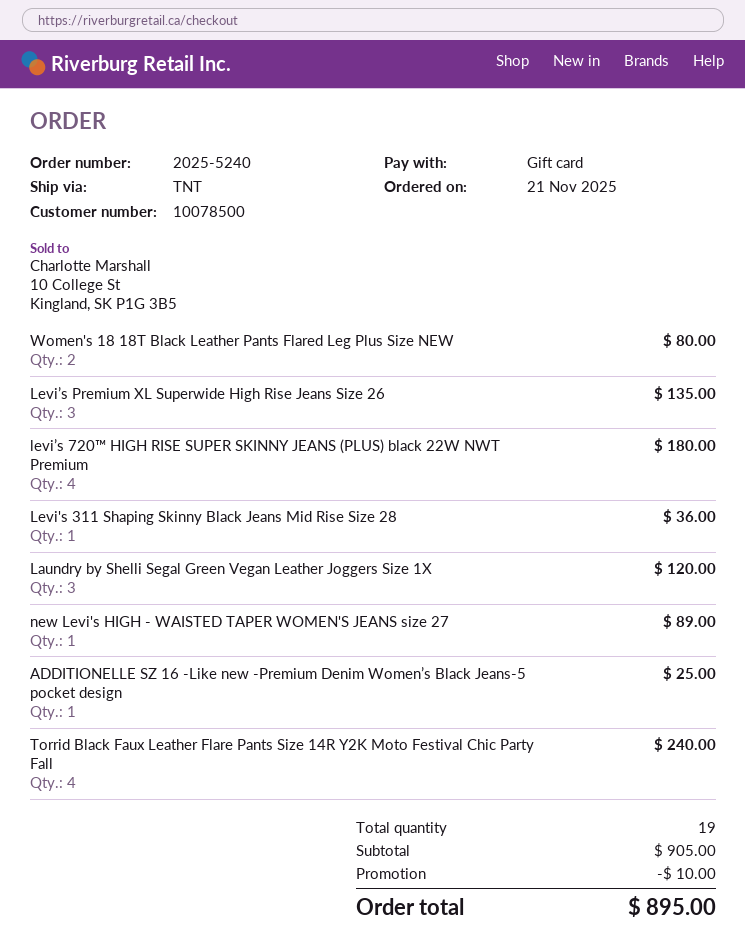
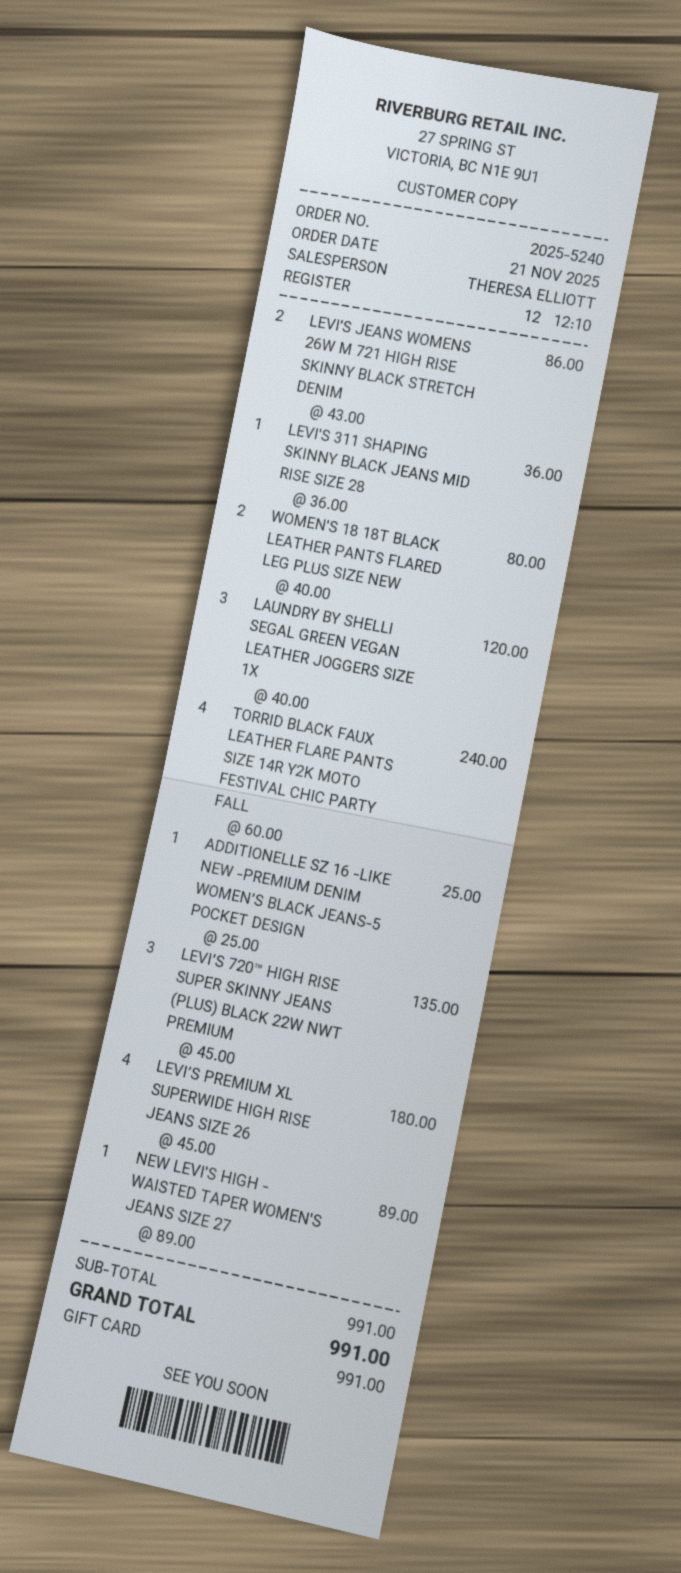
Levi’s Premium XL Superwide High Rise Jeans Size 26: 3 for 135.00 -> 4 for 180.00
levi’s 720™ HIGH RISE SUPER SKINNY JEANS (PLUS) black 22W NWT Premium: 4 for 180.00 -> 3 for 135.00
LEVI'S JEANS WOMENS 26W M 721 HIGH RISE SKINNY BLACK STRETCH DENIM: none -> 2 for 86.00
subtotal: 905.00 -> 991.00
discount: 10.00 -> none
total: 895.00 -> 991.00

